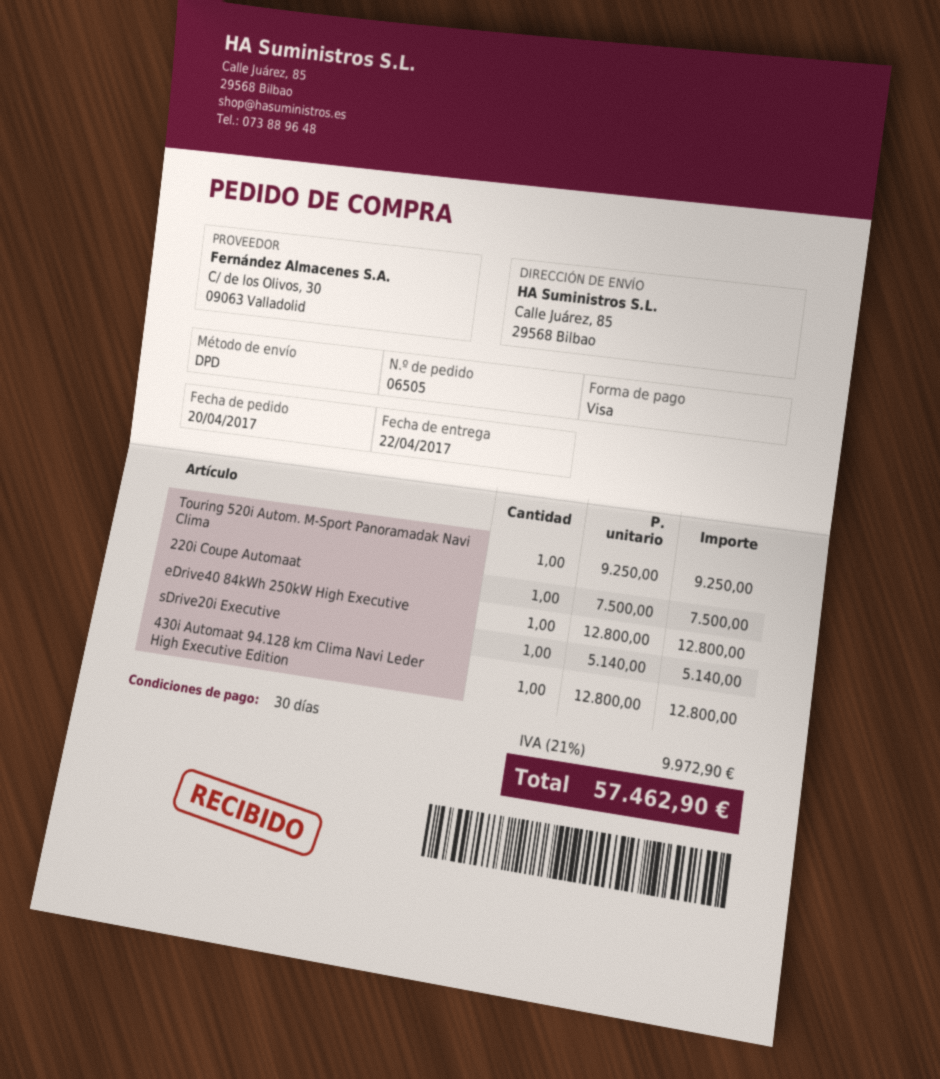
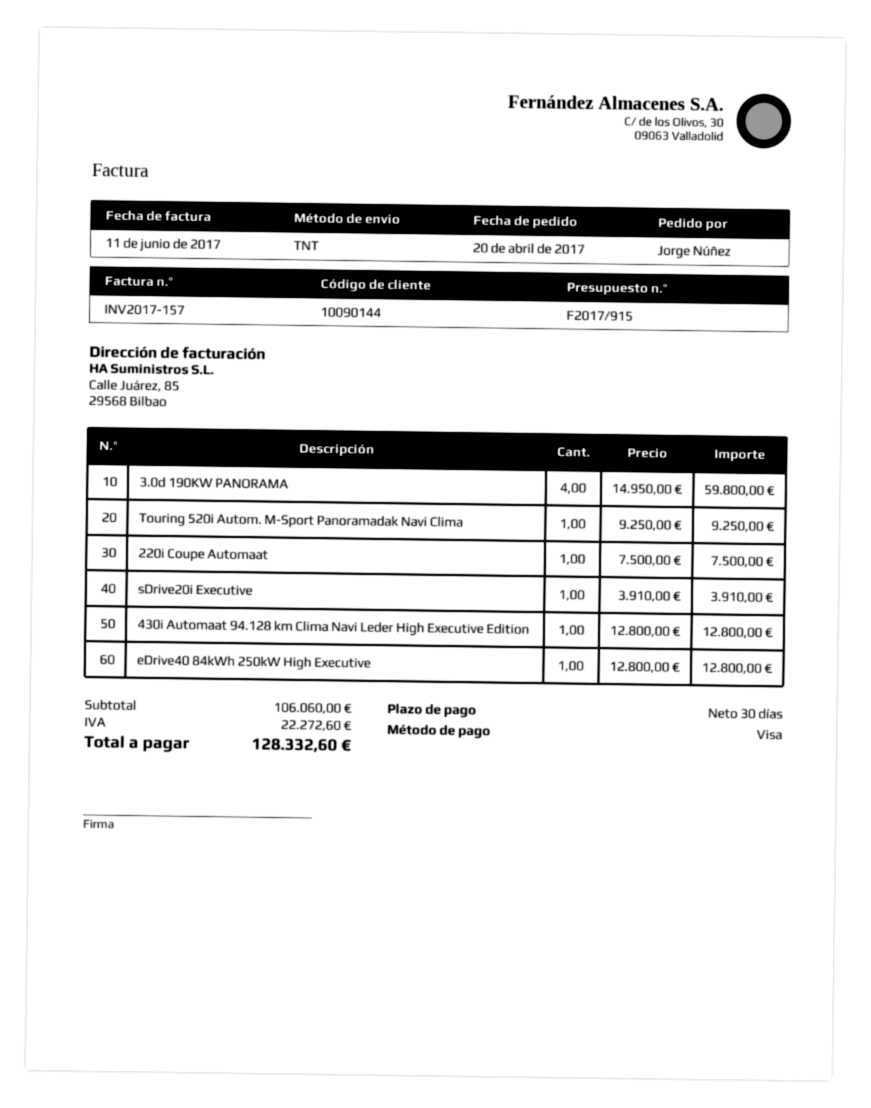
shipping method: DPD -> TNT
sDrive20i Executive: 1 x 5140.00 = 5140.00 -> 1 x 3910.00 = 3910.00
3.0d 190KW PANORAMA: none -> 4 x 14950.00 = 59800.00
tax: 9972.90 -> 22272.60
total: 57462.90 -> 128332.60

